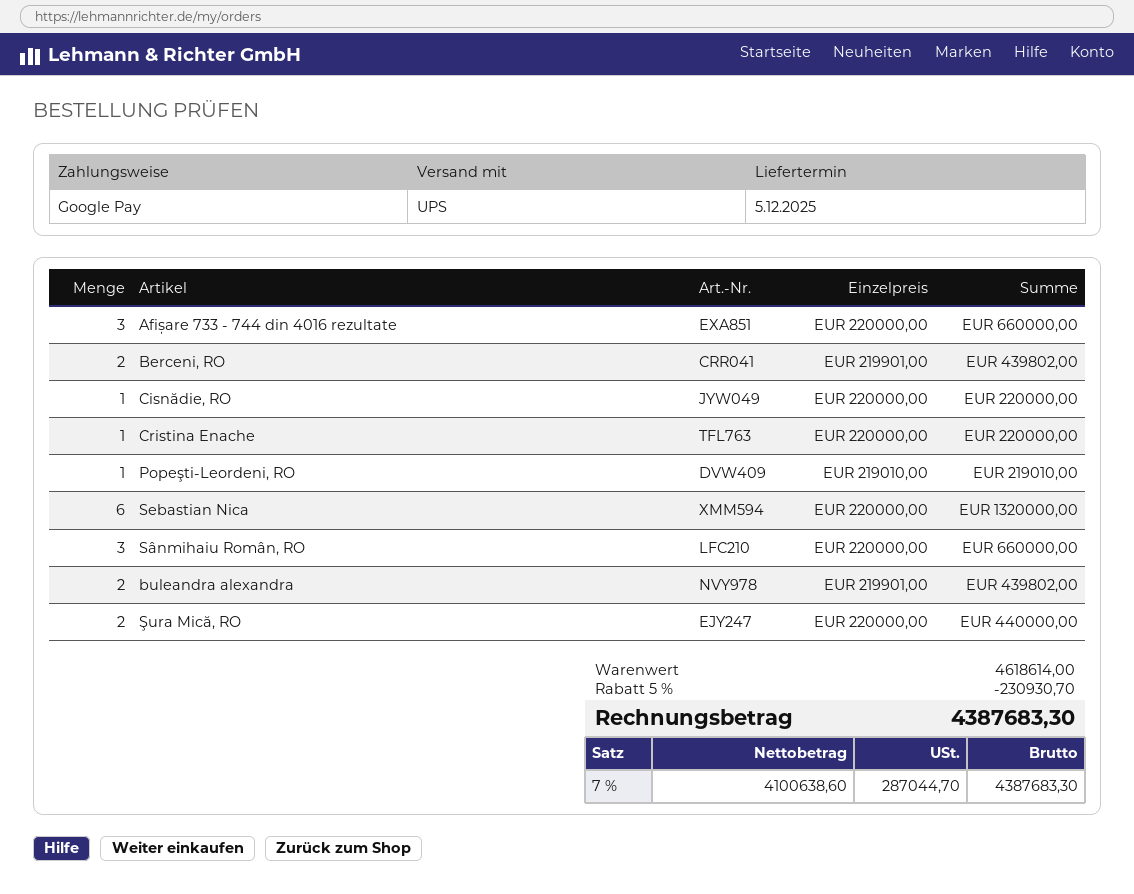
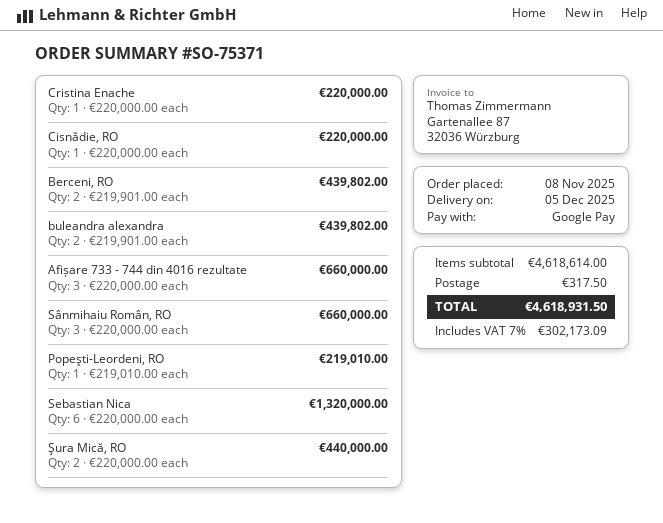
discount: 5% = 230930.70 -> none
shipping: none -> 317.50
tax: 7% = 287044.70 -> 7% = 302173.09
total: 4387683.30 -> 4618931.50

